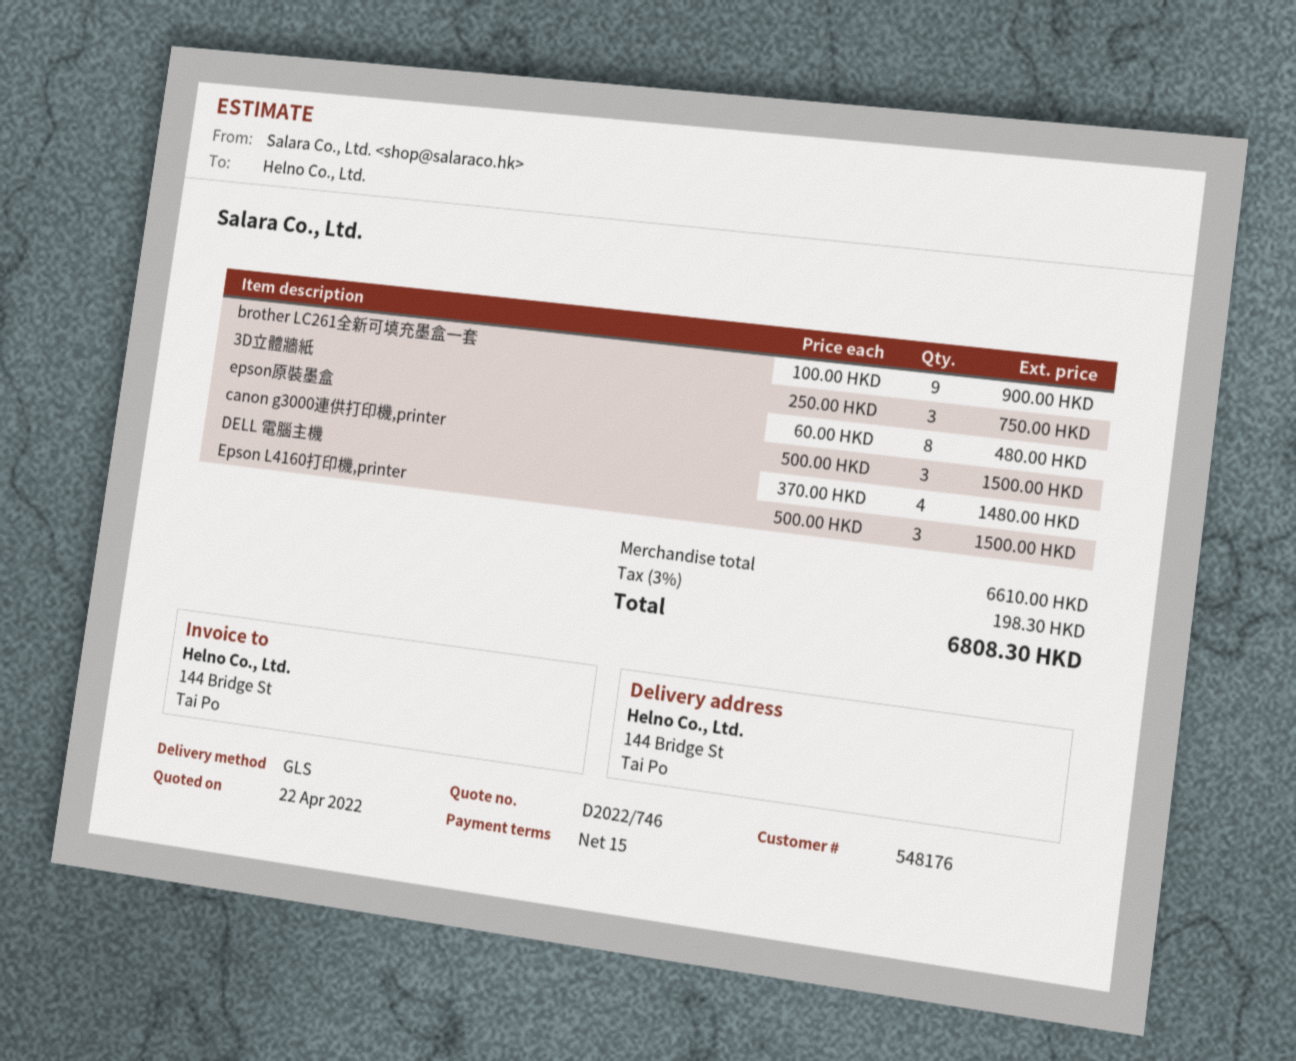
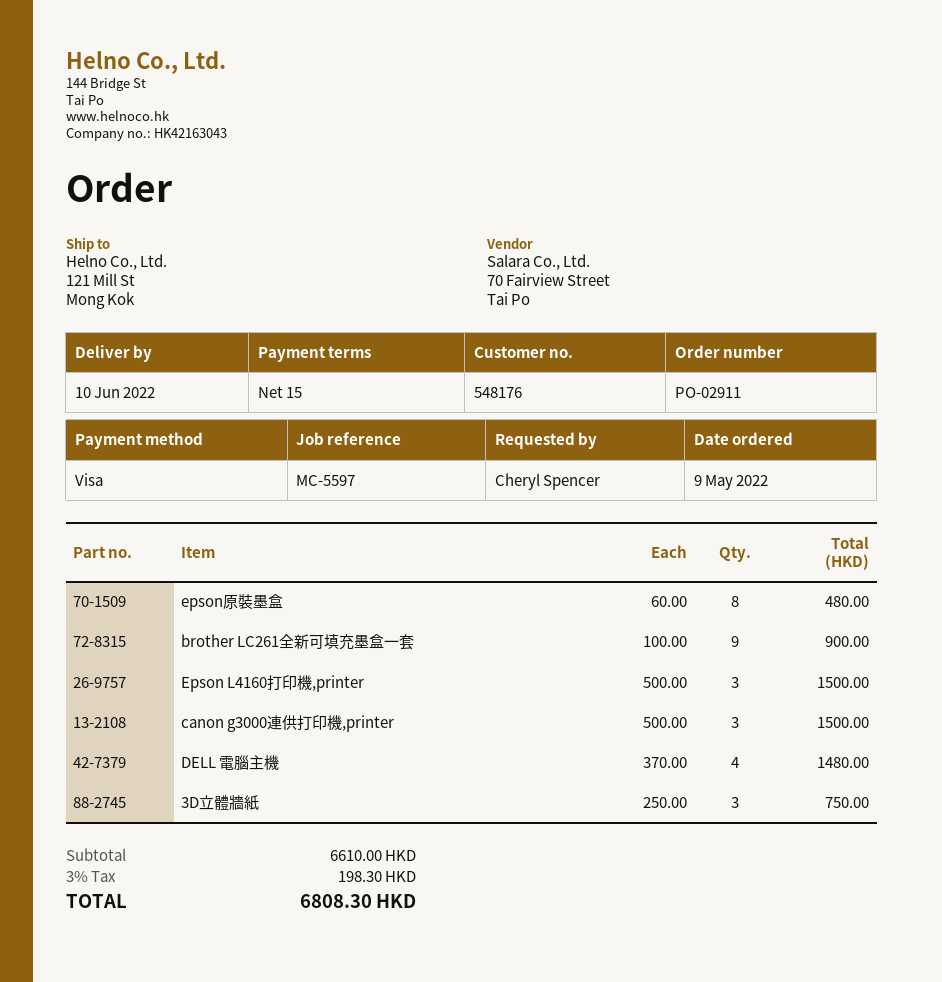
ship to: 144 Bridge St, Tai Po -> 121 Mill St, Mong Kok

